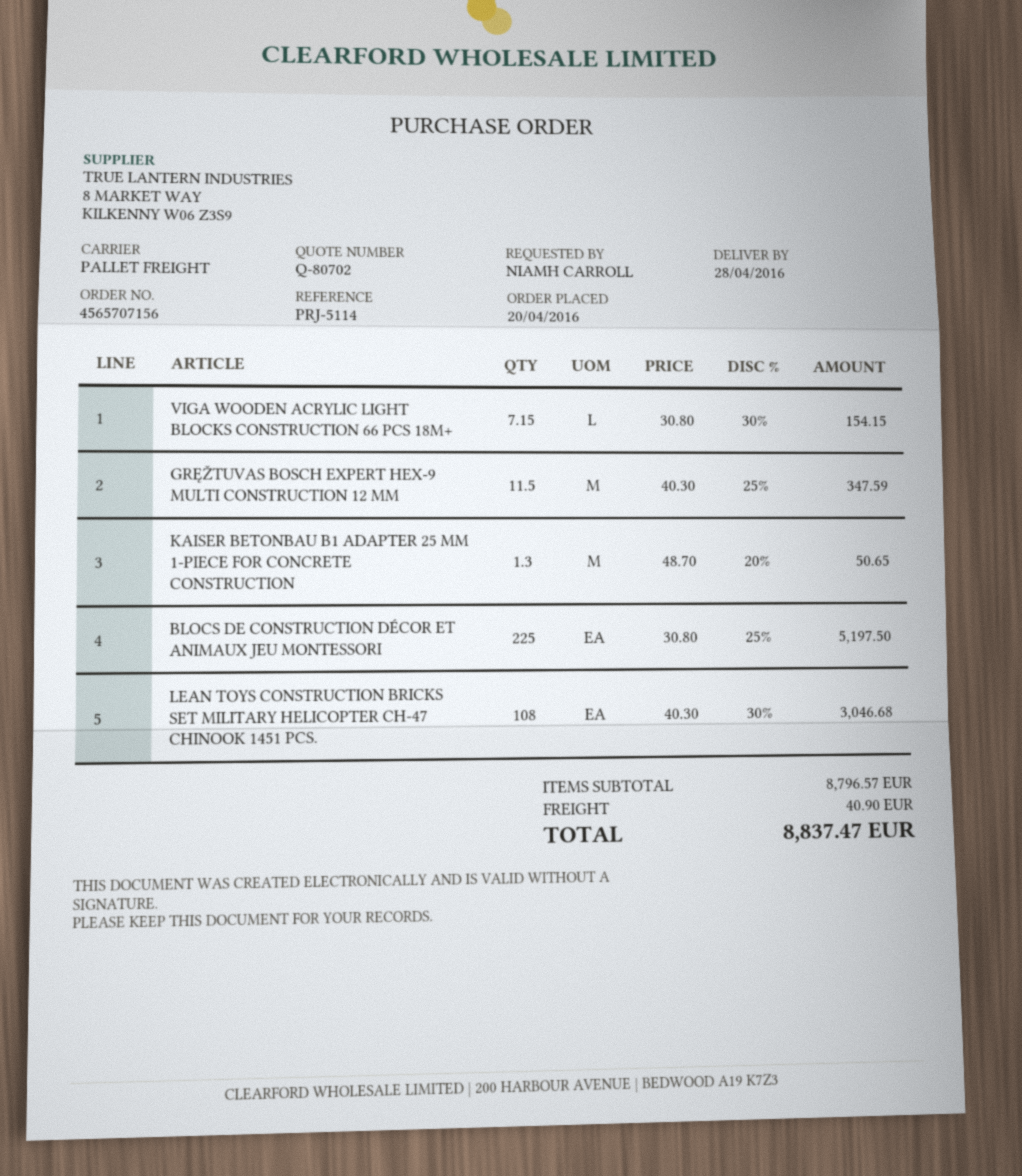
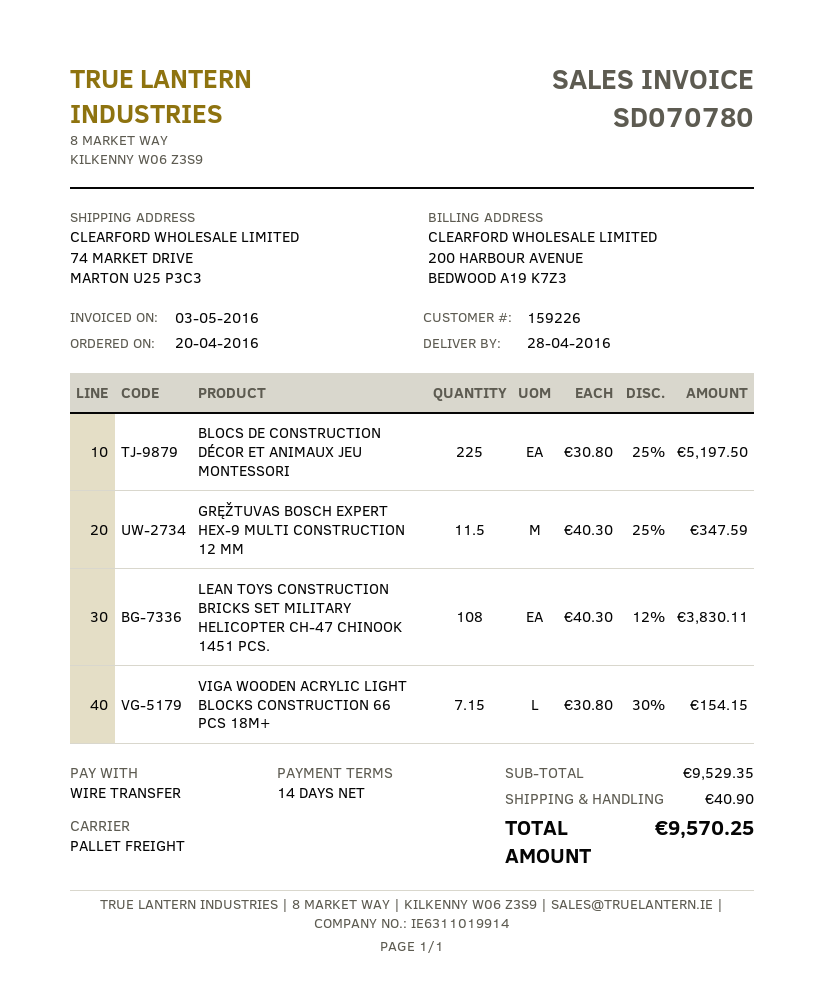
KAISER BETONBAU B1 ADAPTER 25 MM 1-PIECE FOR CONCRETE CONSTRUCTION: 1.3 x 48.70 - 20% = 50.65 -> none
LEAN TOYS CONSTRUCTION BRICKS SET MILITARY HELICOPTER CH-47 CHINOOK 1451 PCS.: 108 x 40.30 - 30% = 3046.68 -> 108 x 40.30 - 12% = 3830.11
subtotal: 8796.57 -> 9529.35
total: 8837.47 -> 9570.25

